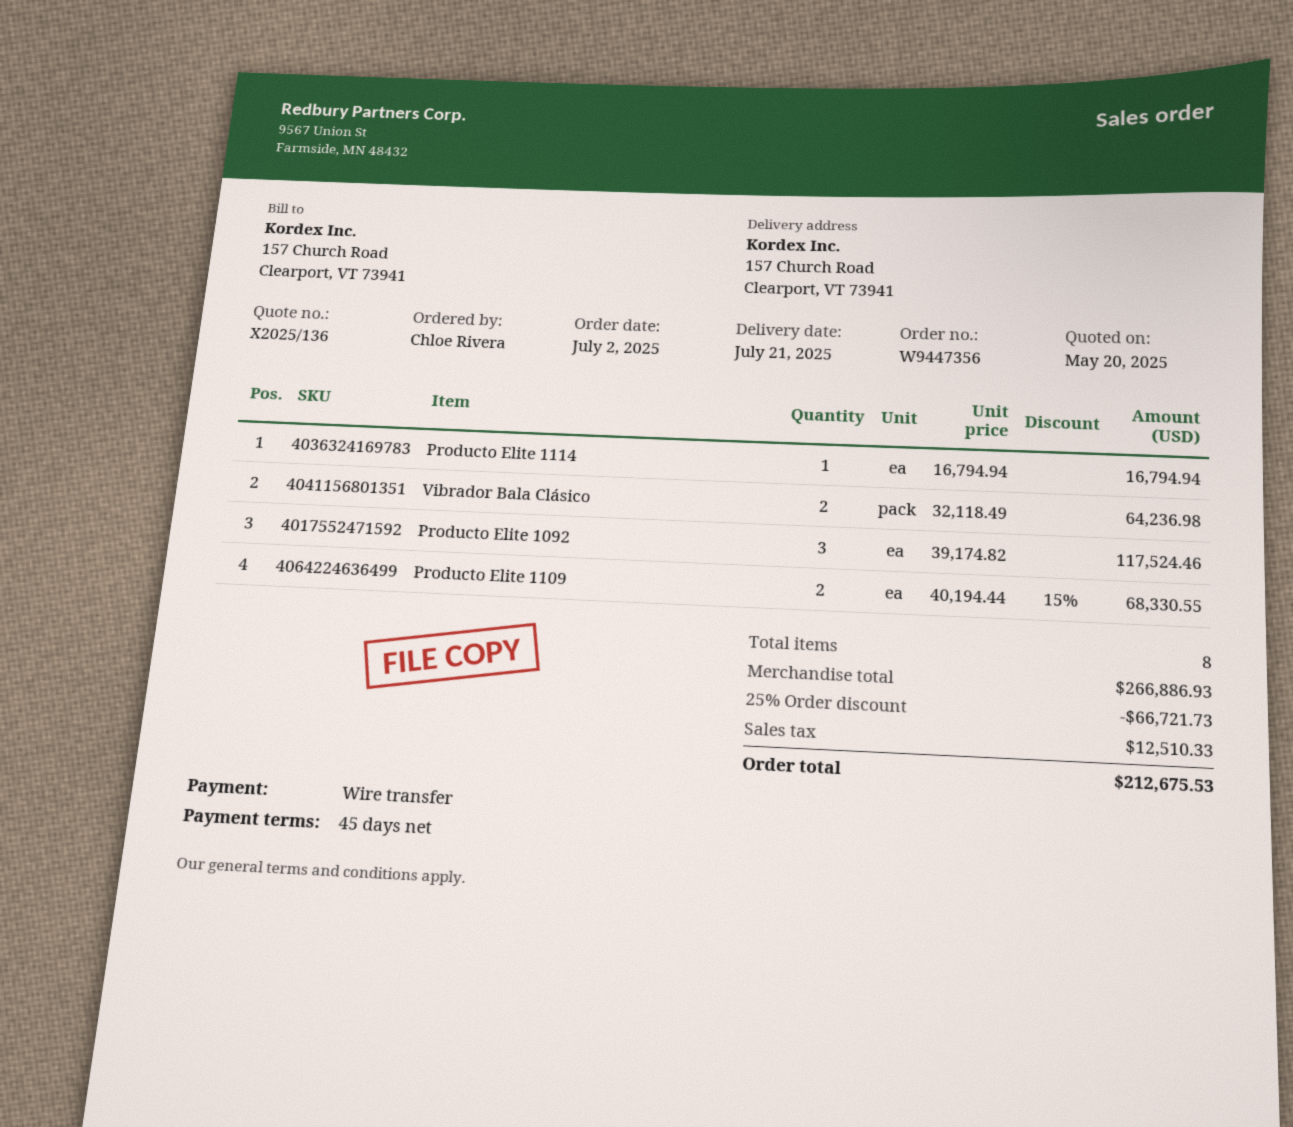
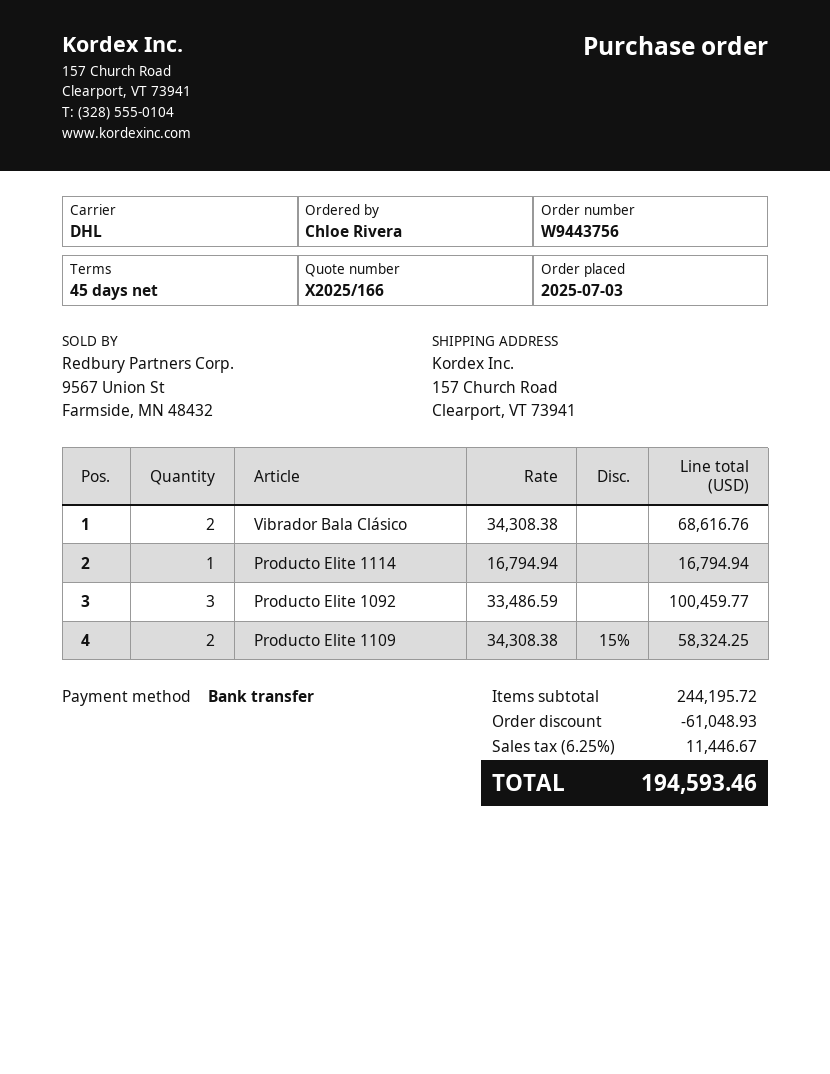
quote number: X2025/136 -> X2025/166
order number: W9447356 -> W9443756
order date: 2025-07-02 -> 2025-07-03
Vibrador Bala Clásico: 2 x 32118.49 = 64236.98 -> 2 x 34308.38 = 68616.76
Producto Elite 1092: 3 x 39174.82 = 117524.46 -> 3 x 33486.59 = 100459.77
Producto Elite 1109: 2 x 40194.44 - 15% = 68330.55 -> 2 x 34308.38 - 15% = 58324.25
subtotal: 266886.93 -> 244195.72
discount: 66721.73 -> 61048.93
tax: 12510.33 -> 11446.67
total: 212675.53 -> 194593.46

